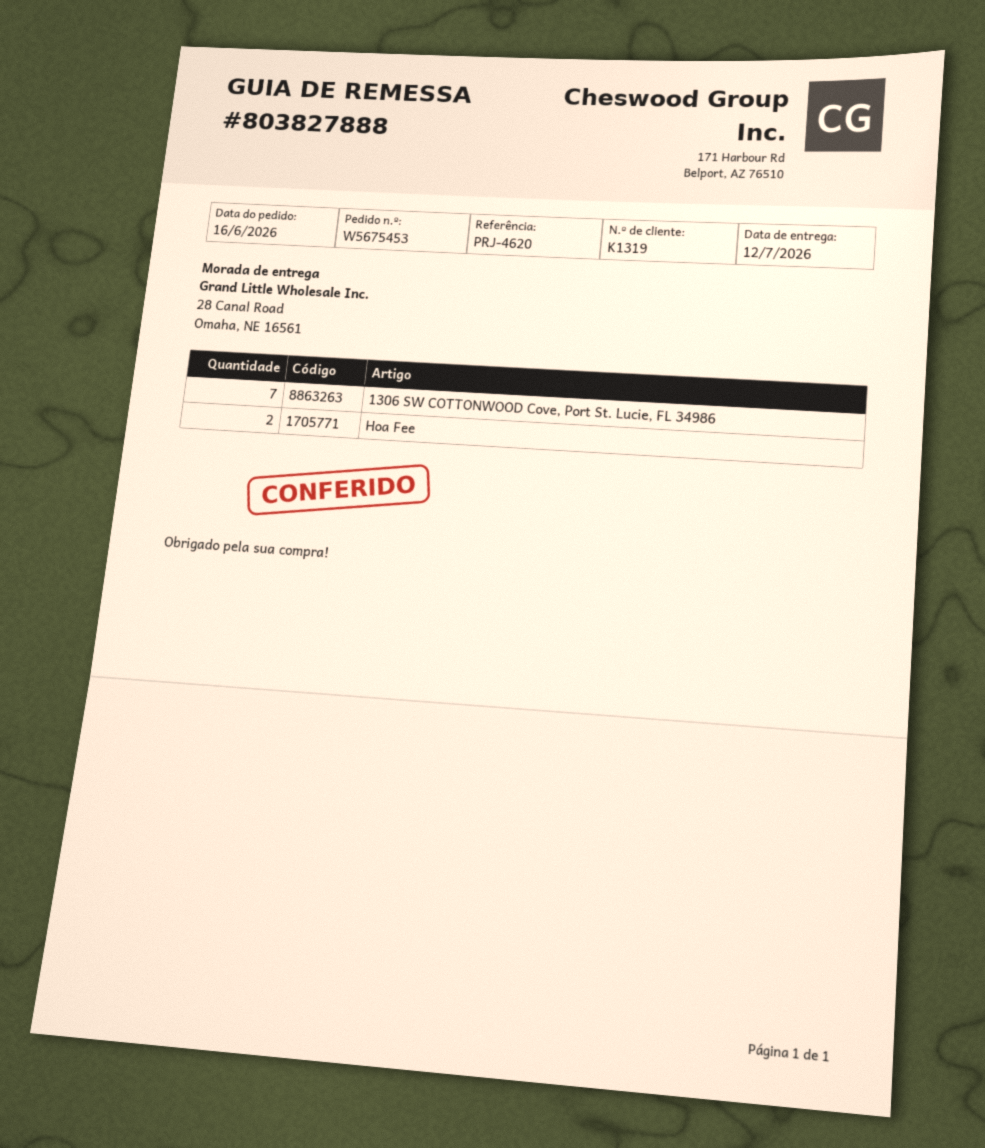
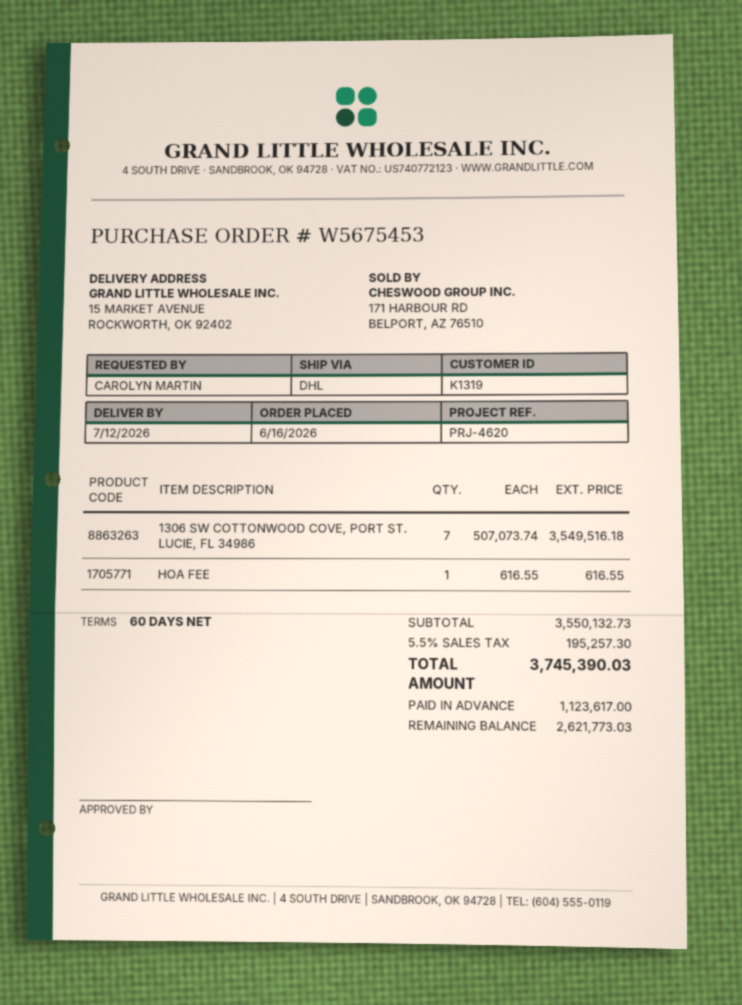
ship to: 28 Canal Road, Omaha, NE 16561 -> 15 MARKET AVENUE, ROCKWORTH, OK 92402
Hoa Fee: 2 -> 1

